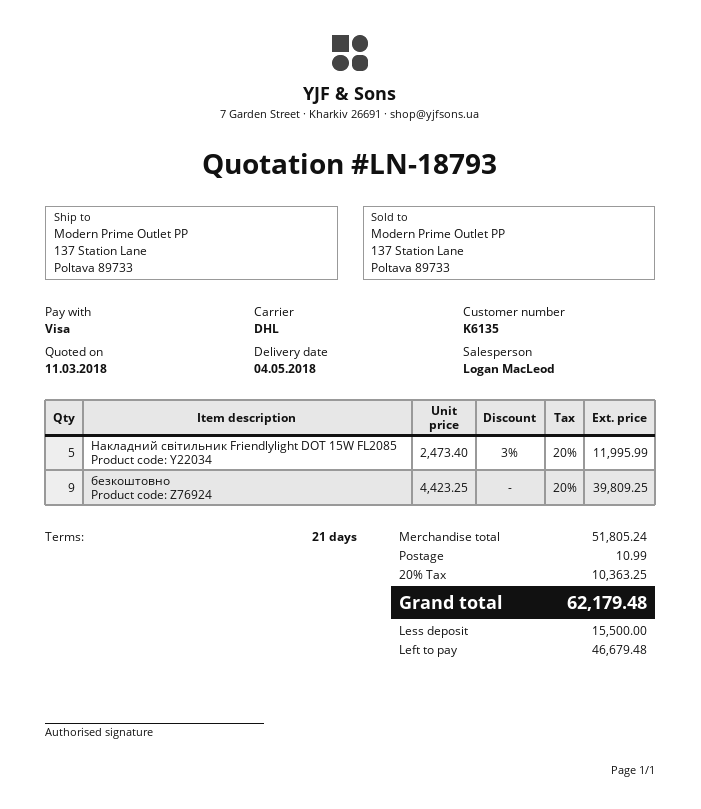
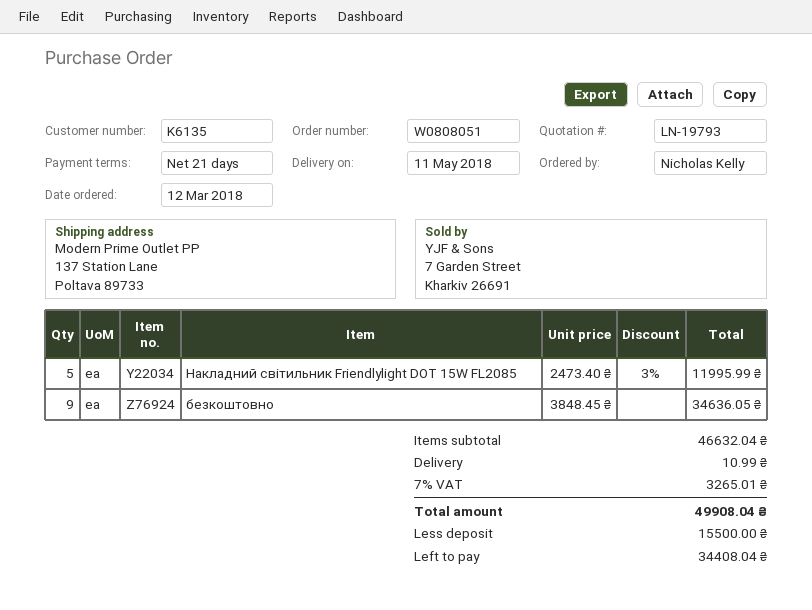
quote number: LN-18793 -> LN-19793
delivery date: 2018-05-04 -> 2018-05-11
безкоштовно: 9 x 4423.25 = 39809.25 -> 9 x 3848.45 = 34636.05
subtotal: 51805.24 -> 46632.04
tax: 20% = 10363.25 -> 7% = 3265.01
total: 62179.48 -> 49908.04
balance: 46679.48 -> 34408.04

